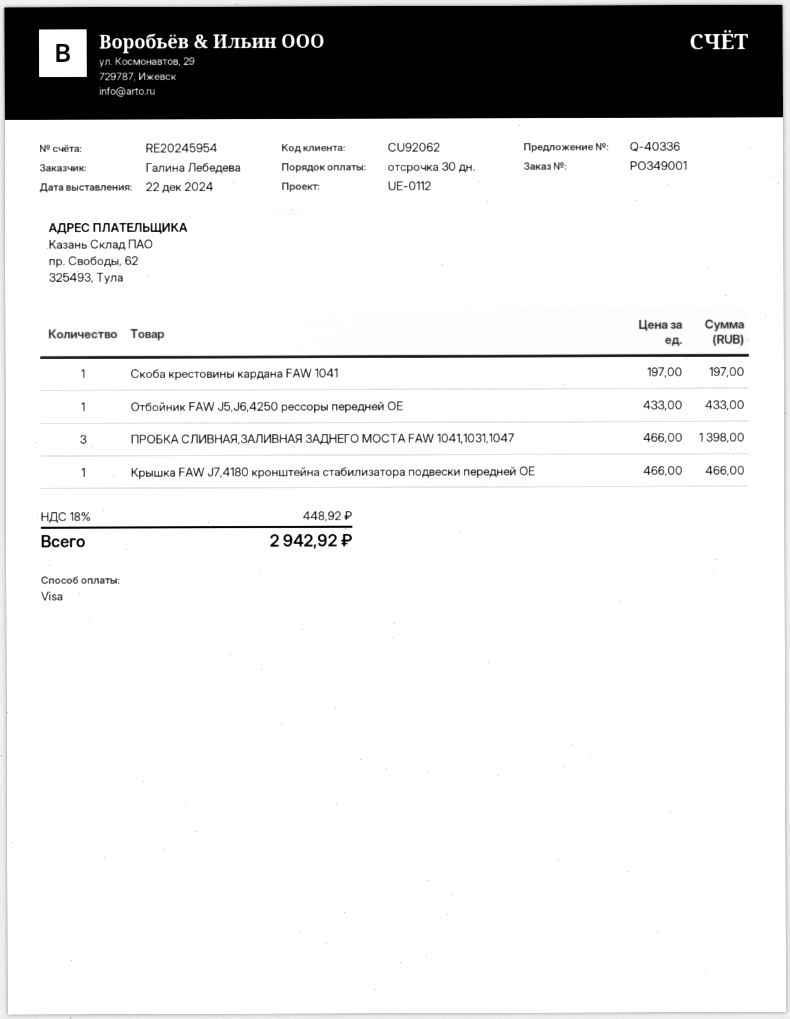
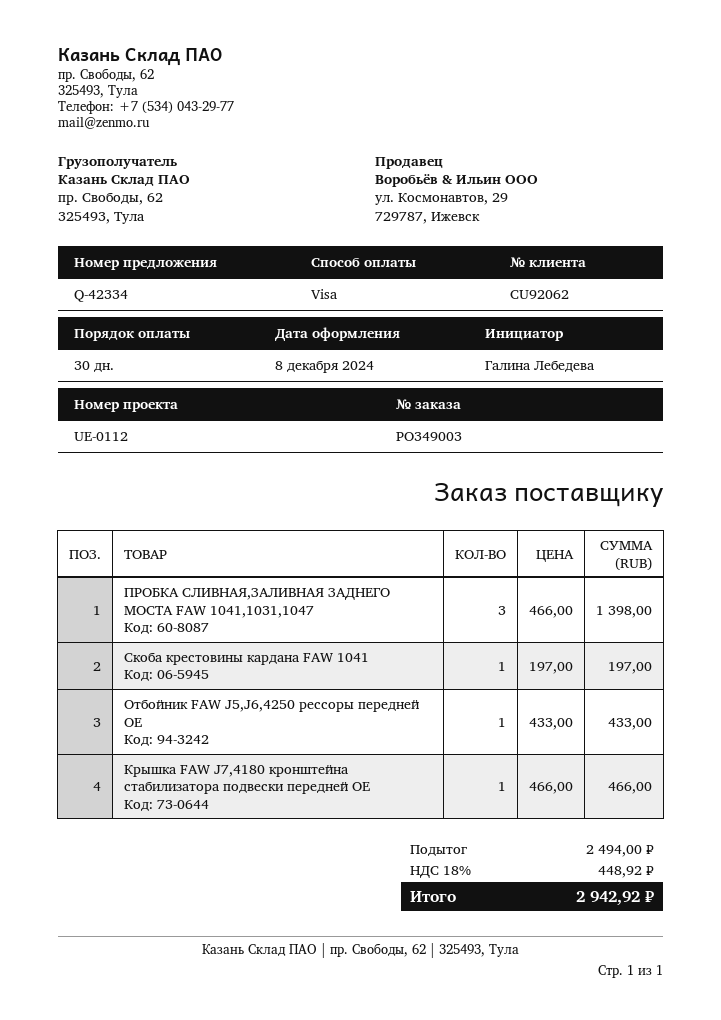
quote number: Q-40336 -> Q-42334
order number: PO349001 -> PO349003

